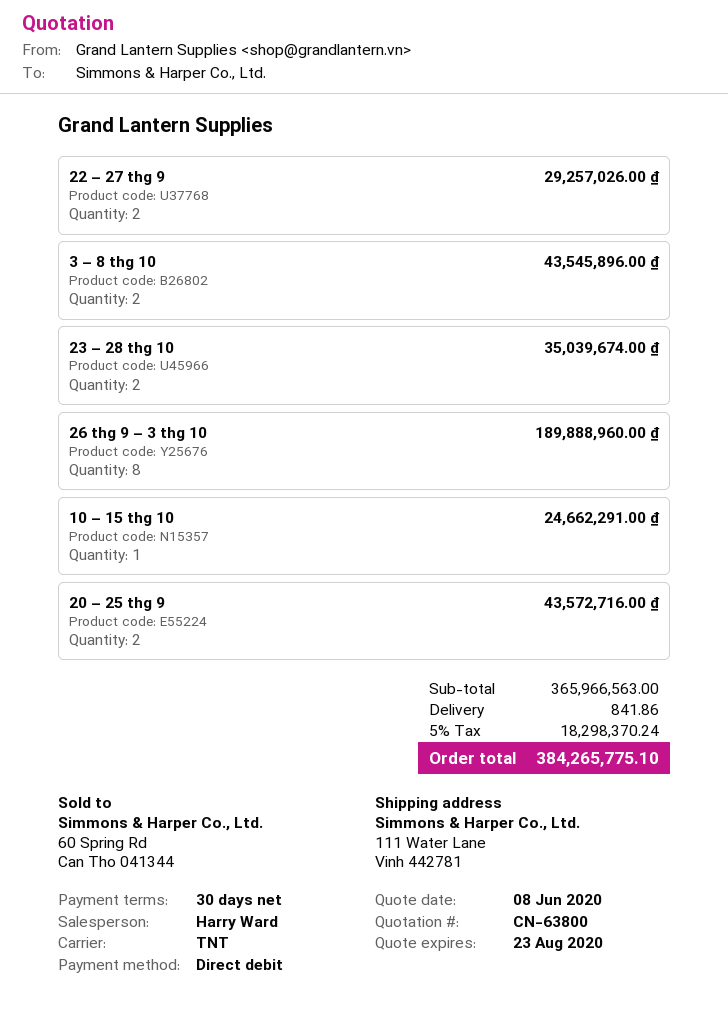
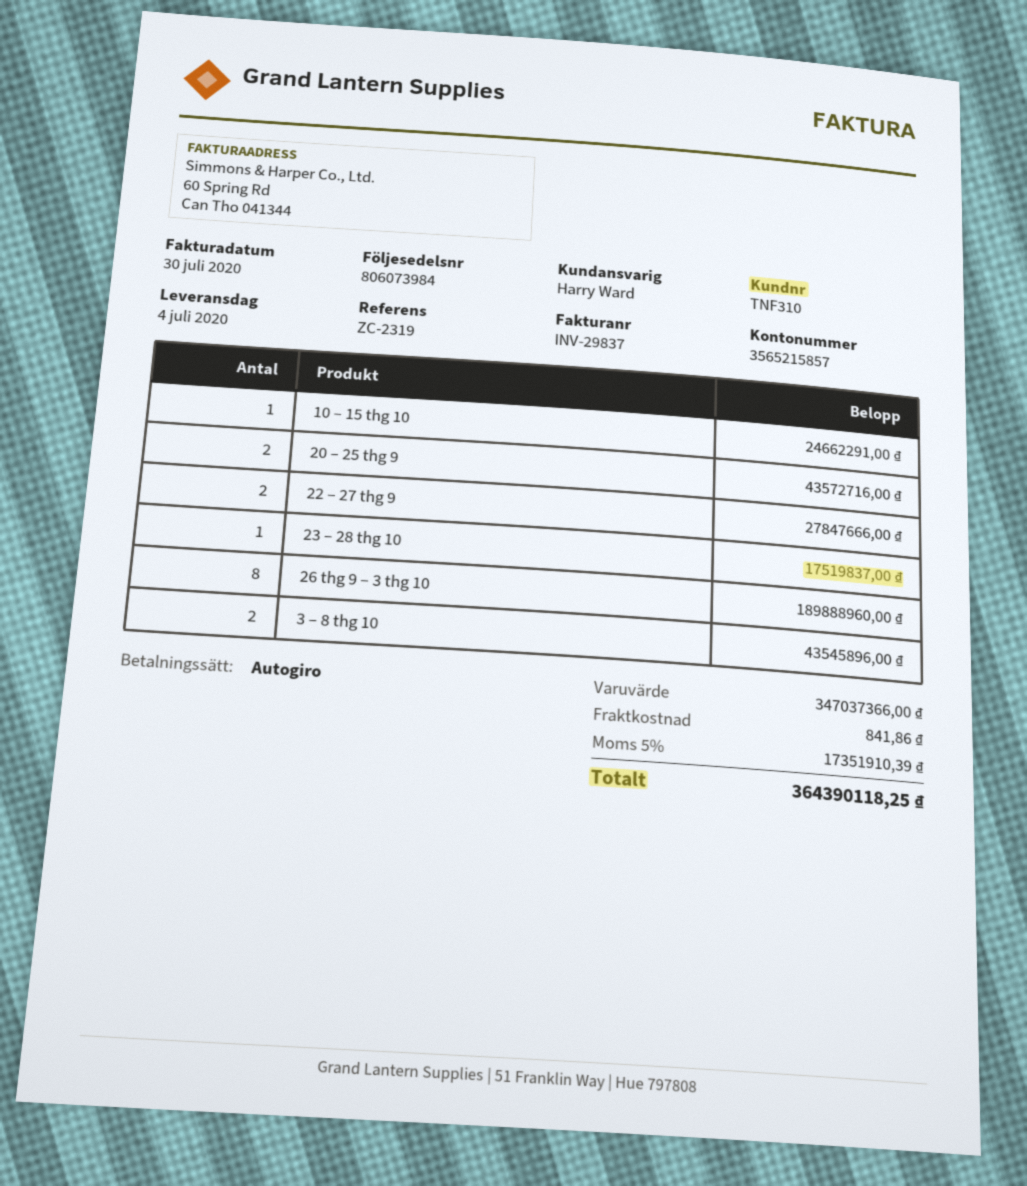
22 – 27 thg 9: 2 for 29257026.00 -> 2 for 27847666.00
23 – 28 thg 10: 2 for 35039674.00 -> 1 for 17519837.00
subtotal: 365966563.00 -> 347037366.00
tax: 5% = 18298370.24 -> 5% = 17351910.39
total: 384265775.10 -> 364390118.25

